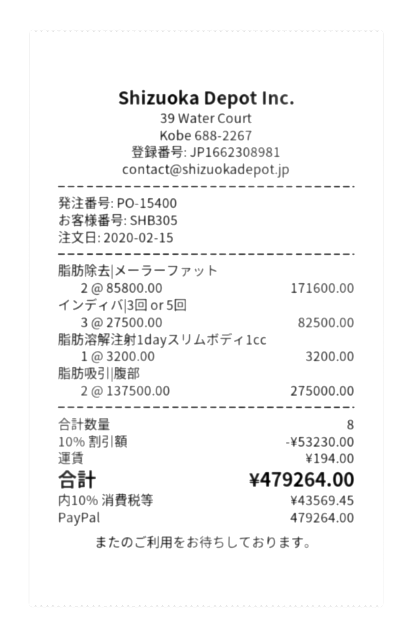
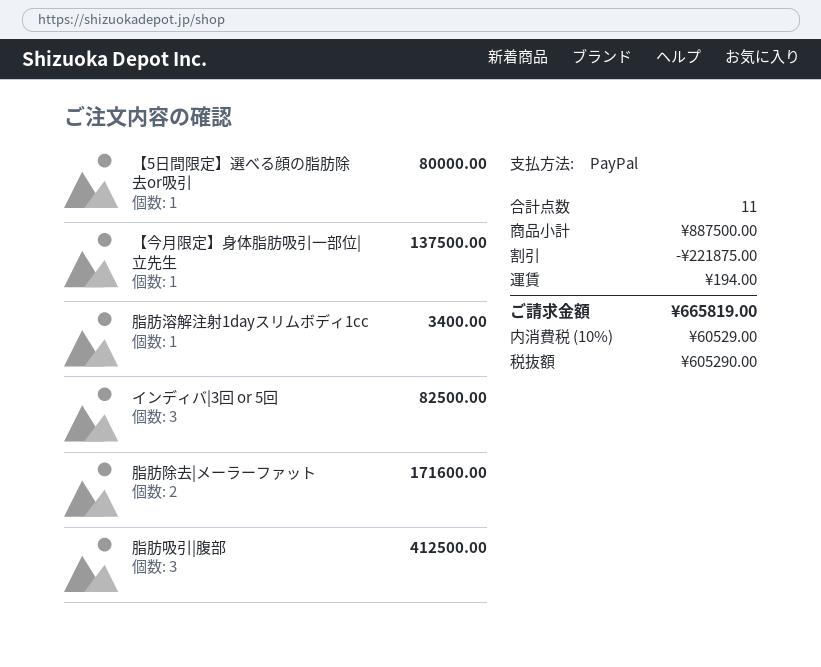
脂肪溶解注射1dayスリムボディ1cc: 1 for 3200.00 -> 1 for 3400.00
脂肪吸引|腹部: 2 for 275000.00 -> 3 for 412500.00
【5日間限定】選べる顔の脂肪除去or吸引: none -> 1 for 80000.00
【今月限定】身体脂肪吸引一部位|立先生: none -> 1 for 137500.00
total quantity: 8 -> 11
discount: 53230.00 -> 221875.00
tax: 10% = 43569.45 -> 10% = 60529.00
total: 479264.00 -> 665819.00

